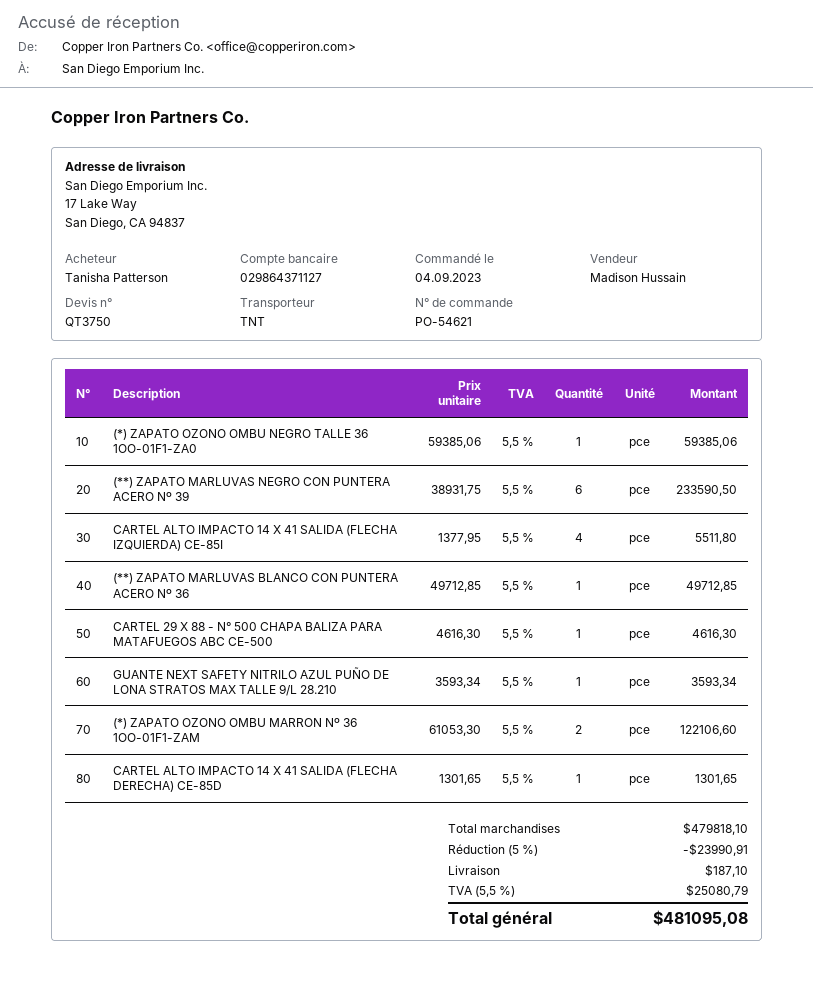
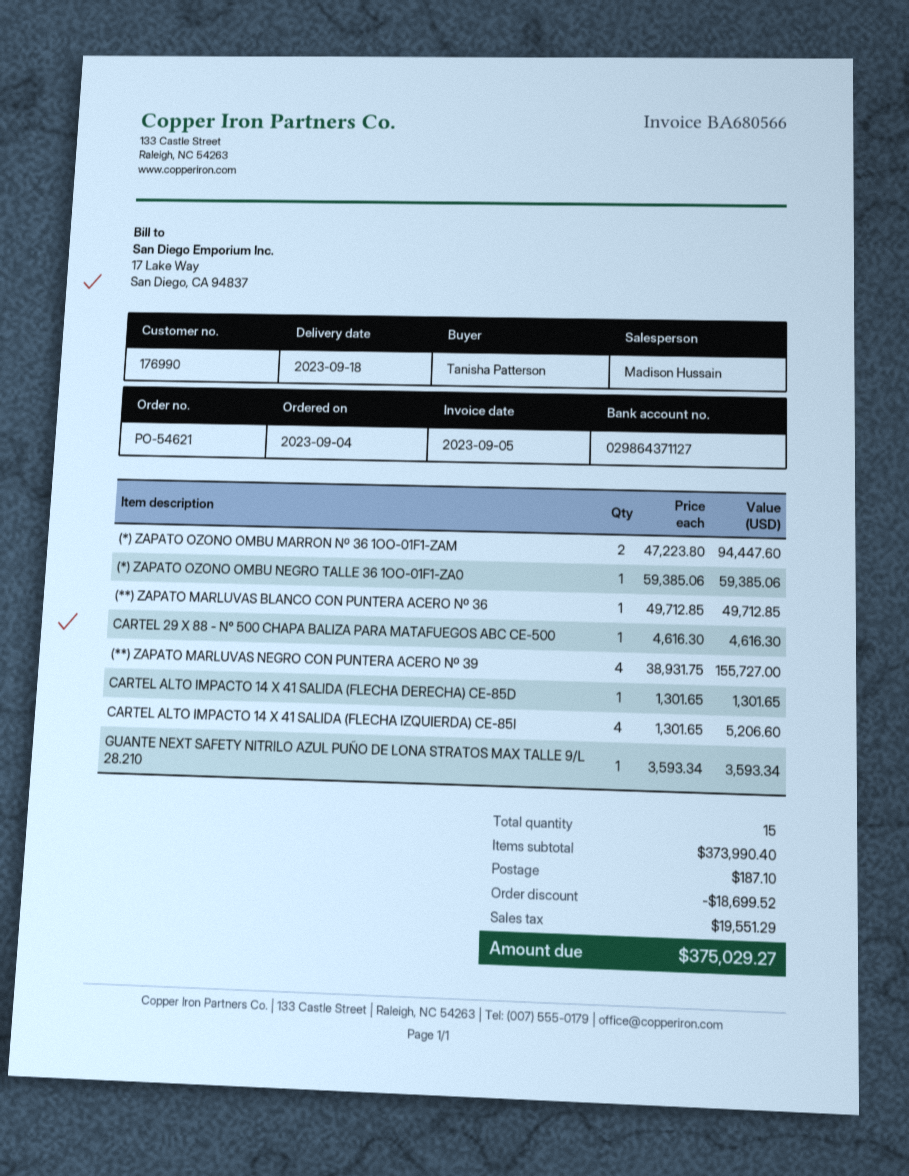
(**) ZAPATO MARLUVAS NEGRO CON PUNTERA ACERO Nº 39: 6 x 38931.75 = 233590.50 -> 4 x 38931.75 = 155727.00
CARTEL ALTO IMPACTO 14 X 41 SALIDA (FLECHA IZQUIERDA) CE-85I: 4 x 1377.95 = 5511.80 -> 4 x 1301.65 = 5206.60
(*) ZAPATO OZONO OMBU MARRON Nº 36 1OO-01F1-ZAM: 2 x 61053.30 = 122106.60 -> 2 x 47223.80 = 94447.60
subtotal: 479818.10 -> 373990.40
discount: 23990.91 -> 18699.52
tax: 25080.79 -> 19551.29
total: 481095.08 -> 375029.27

